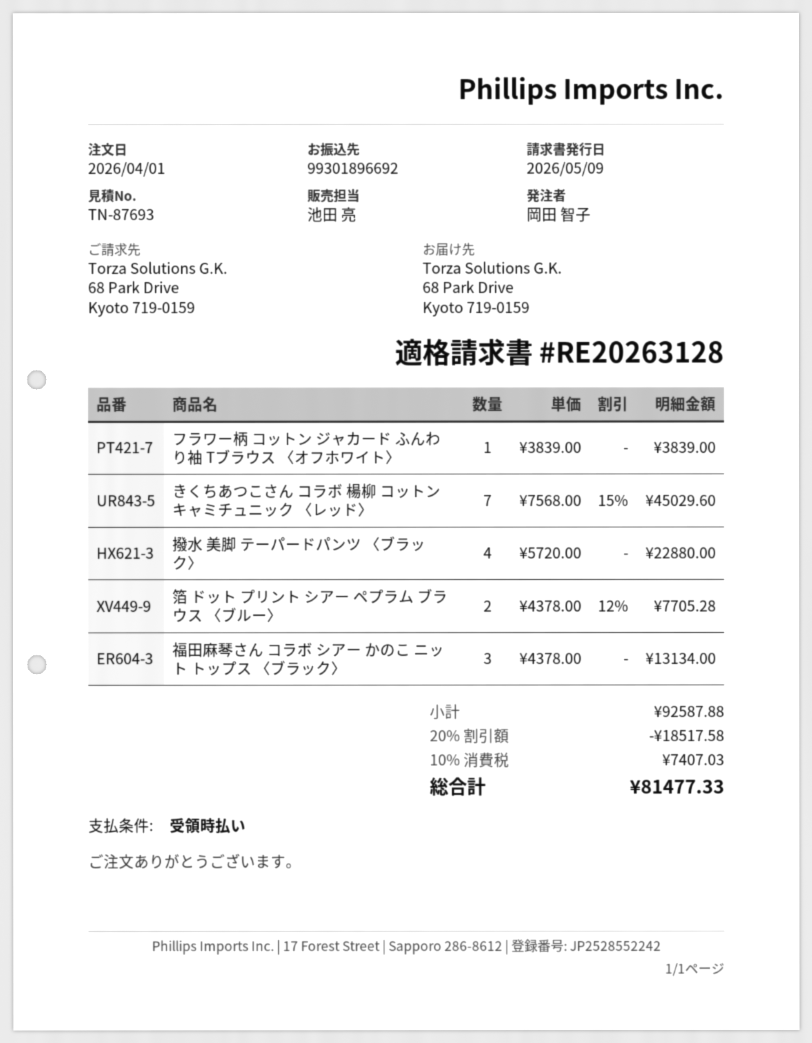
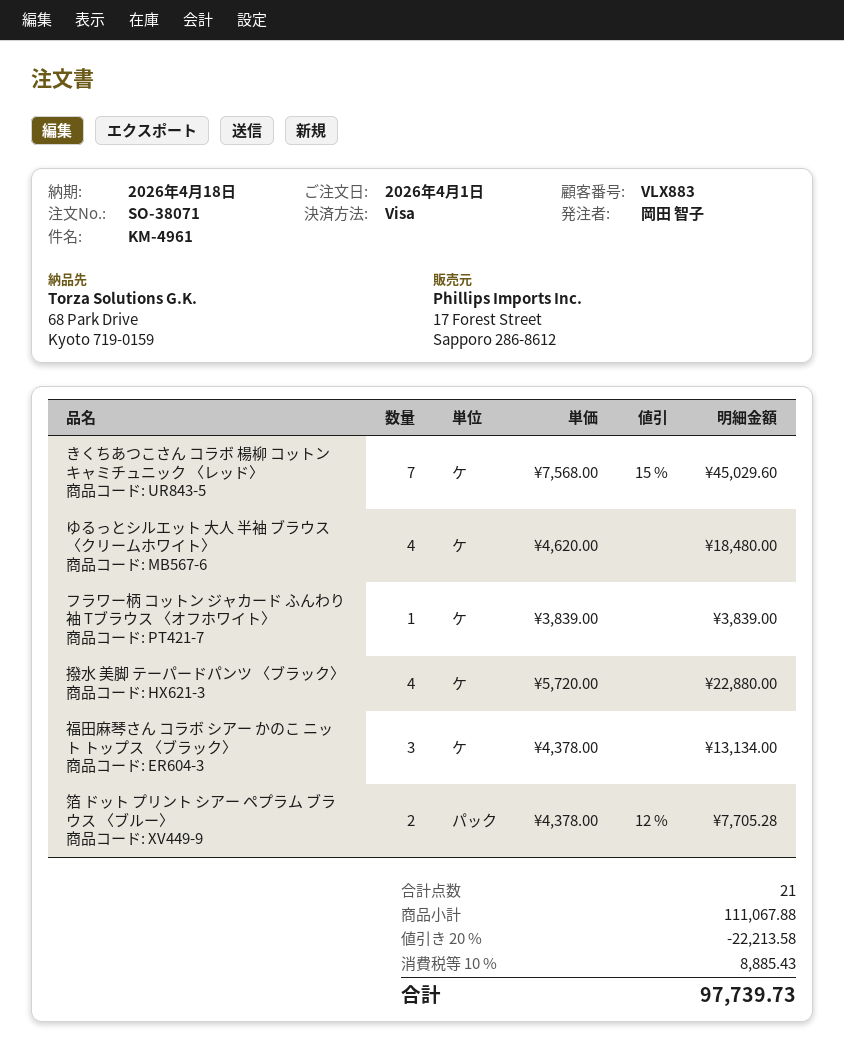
ゆるっとシルエット 大人 半袖 ブラウス 〈クリームホワイト〉: none -> 4 x 4620.00 = 18480.00
subtotal: 92587.88 -> 111067.88
discount: 20% = 18517.58 -> 20% = 22213.58
tax: 10% = 7407.03 -> 10% = 8885.43
total: 81477.33 -> 97739.73

